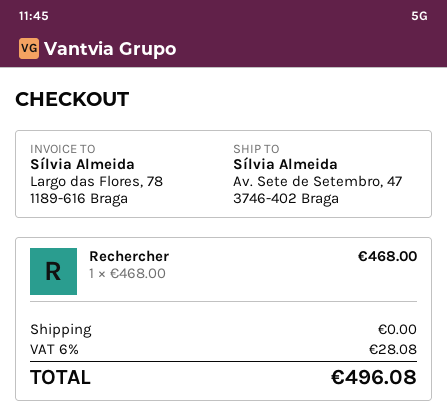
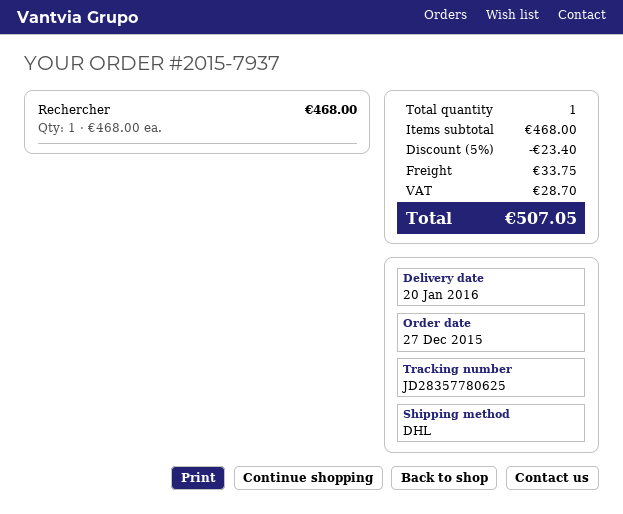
discount: none -> 5% = 23.40
shipping: 0.00 -> 33.75
tax: 28.08 -> 28.70
total: 496.08 -> 507.05

